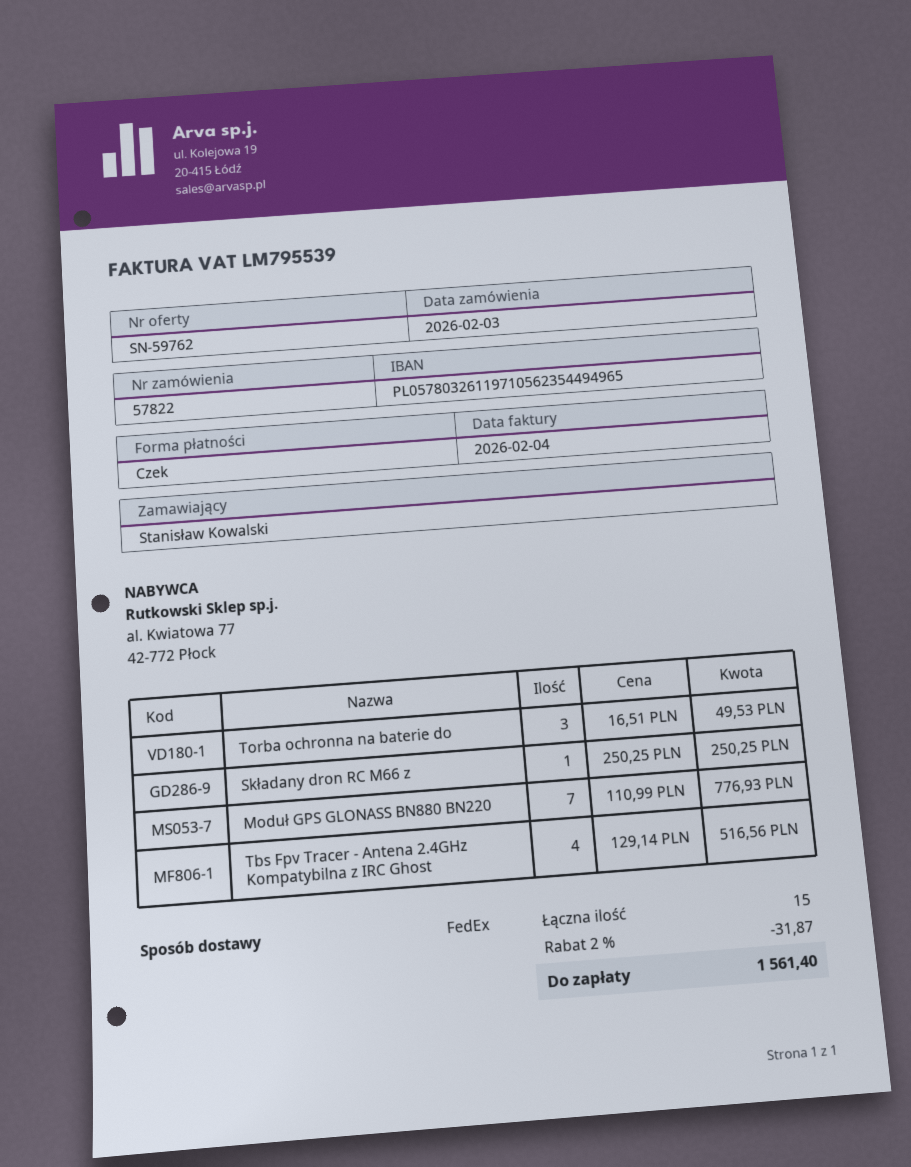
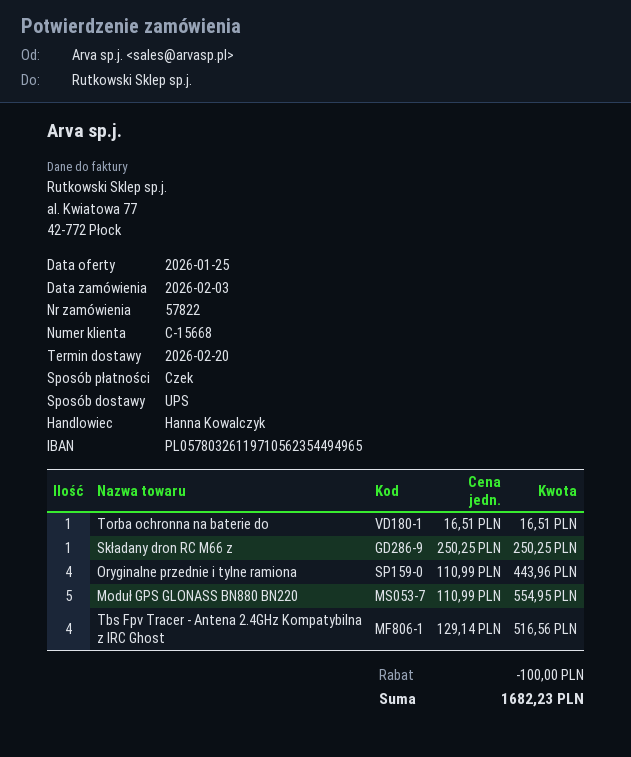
shipping method: FedEx -> UPS
Torba ochronna na baterie do: 3 x 16.51 = 49.53 -> 1 x 16.51 = 16.51
Moduł GPS GLONASS BN880 BN220: 7 x 110.99 = 776.93 -> 5 x 110.99 = 554.95
Oryginalne przednie i tylne ramiona: none -> 4 x 110.99 = 443.96
discount: 31.87 -> 100.00
total: 1561.40 -> 1682.23

